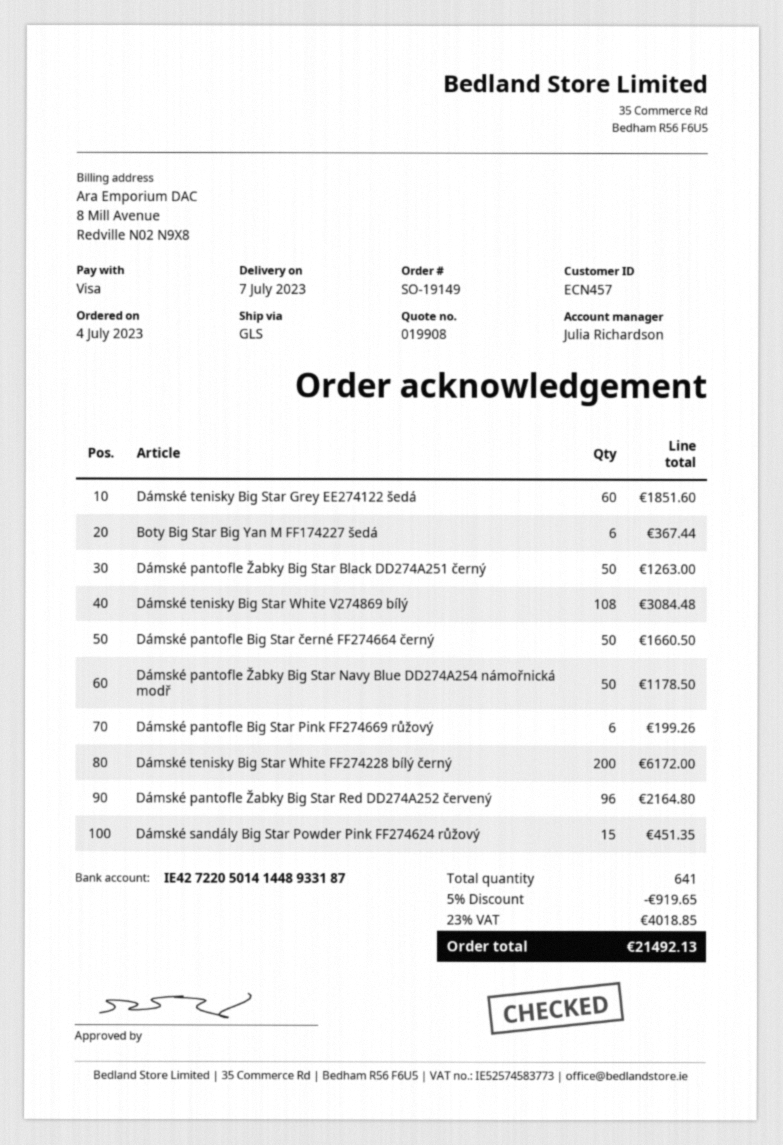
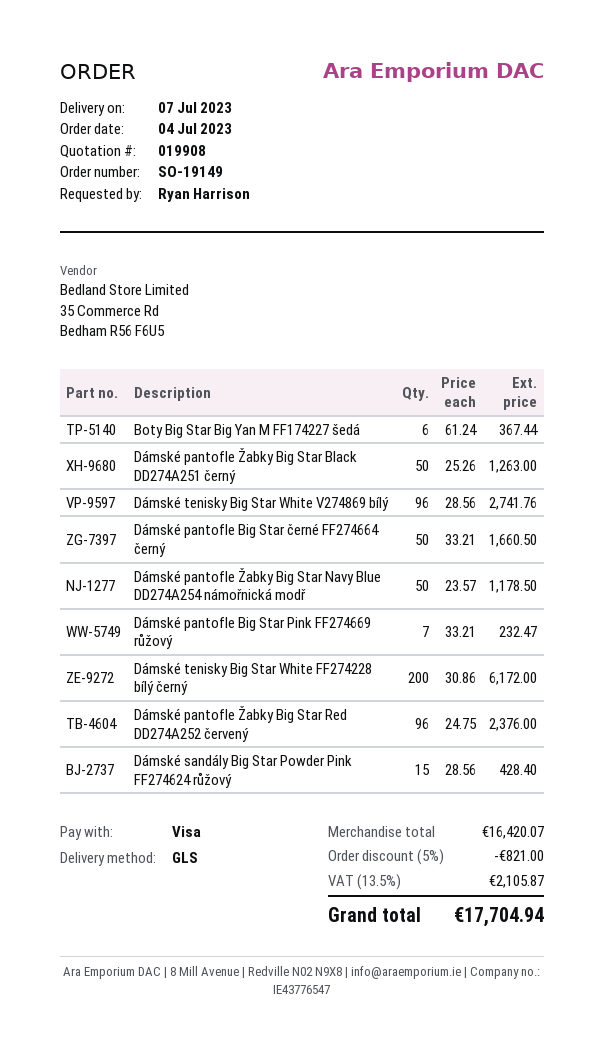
Dámské tenisky Big Star Grey EE274122 šedá: 60 for 1851.60 -> none
Dámské tenisky Big Star White V274869 bílý: 108 for 3084.48 -> 96 for 2741.76
Dámské pantofle Big Star Pink FF274669 růžový: 6 for 199.26 -> 7 for 232.47
Dámské pantofle Žabky Big Star Red DD274A252 červený: 96 for 2164.80 -> 96 for 2376.00
Dámské sandály Big Star Powder Pink FF274624 růžový: 15 for 451.35 -> 15 for 428.40
discount: 5% = 919.65 -> 5% = 821.00
tax: 23% = 4018.85 -> 13.5% = 2105.87
total: 21492.13 -> 17704.94

